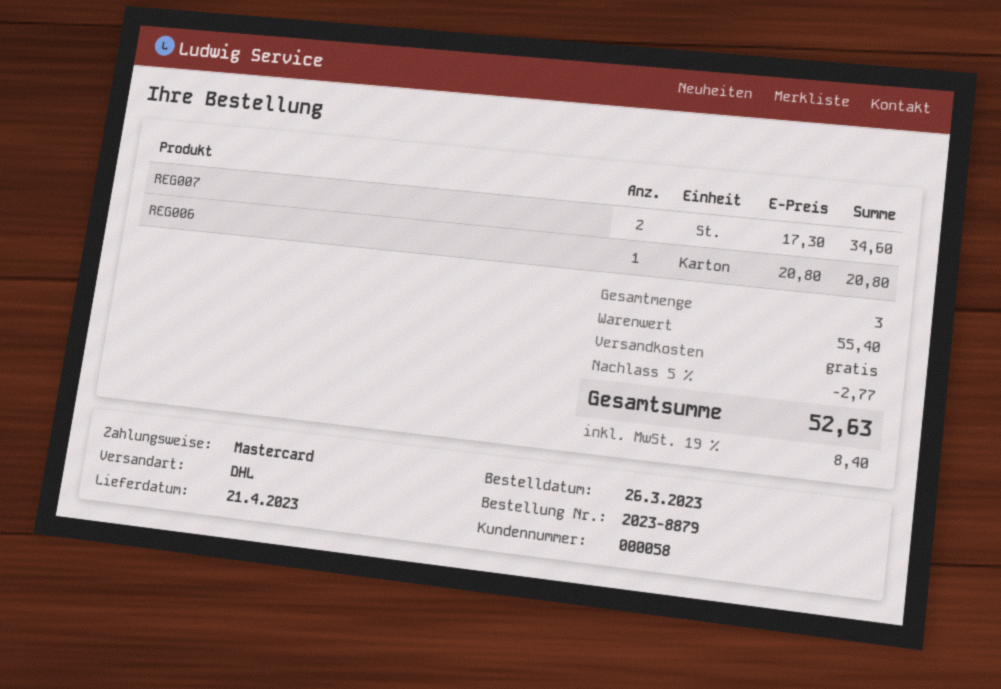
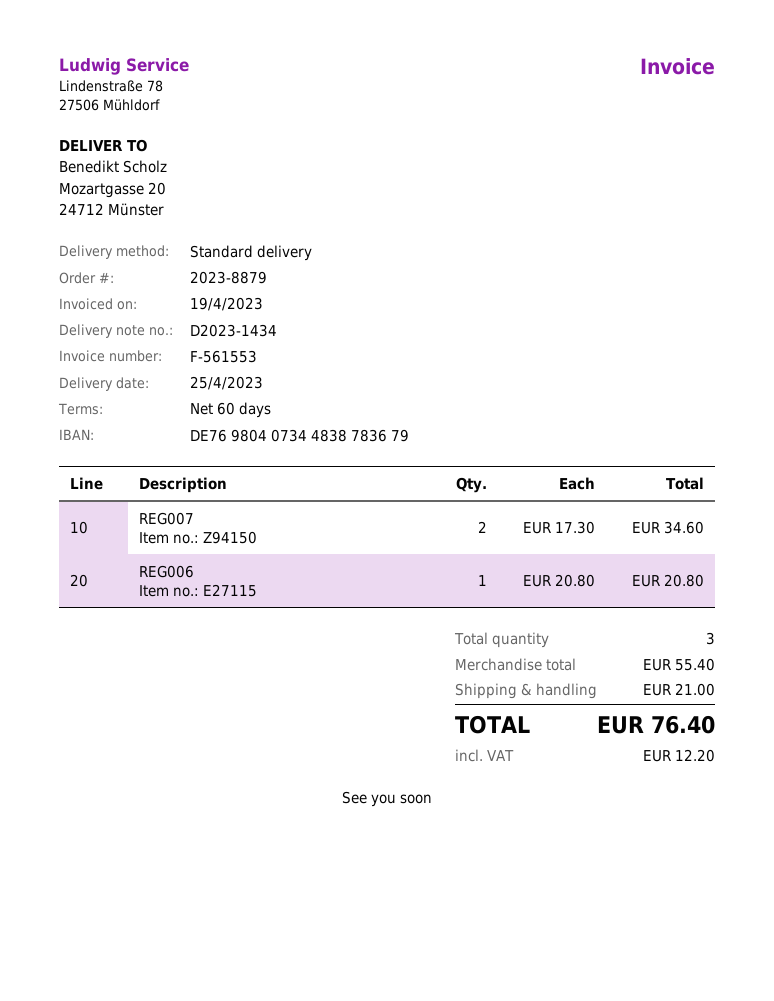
delivery date: 2023-04-21 -> 2023-04-25
shipping method: DHL -> standard
discount: 5% = 2.77 -> none
shipping: 0.00 -> 21.00
tax: 8.40 -> 12.20
total: 52.63 -> 76.40

